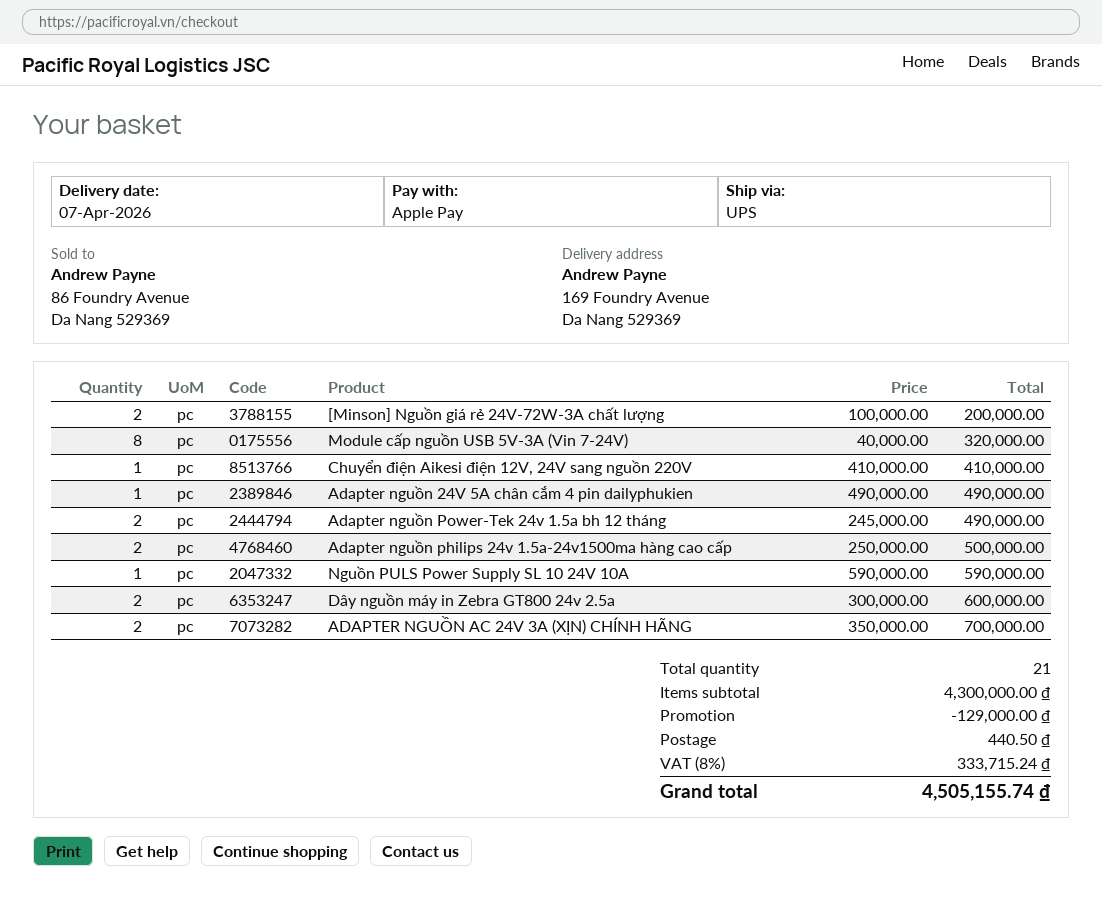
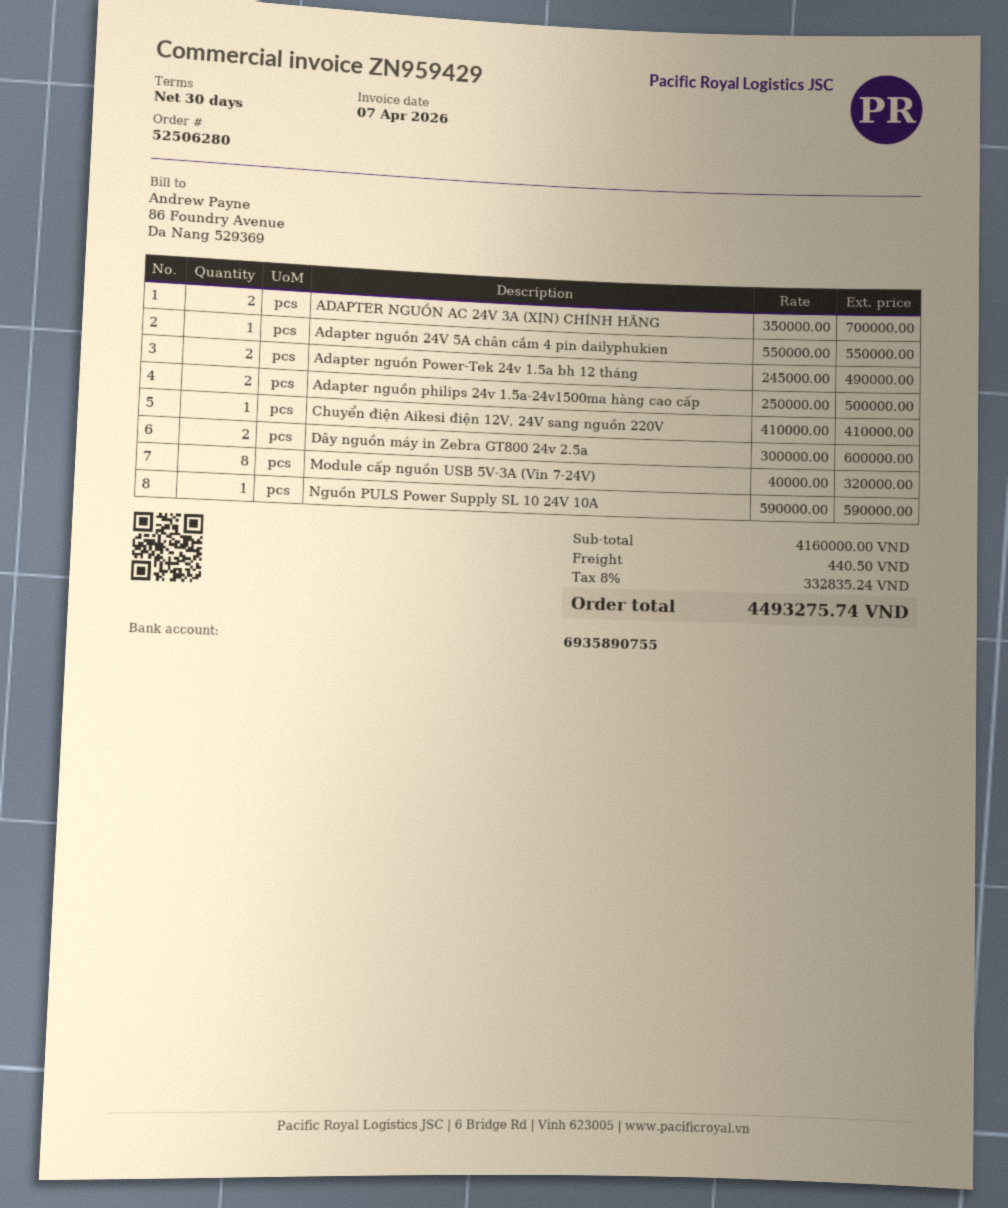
[Minson] Nguồn giá rẻ 24V-72W-3A chất lượng: 2 x 100000.00 = 200000.00 -> none
Adapter nguồn 24V 5A chân cắm 4 pin dailyphukien: 1 x 490000.00 = 490000.00 -> 1 x 550000.00 = 550000.00
subtotal: 4300000.00 -> 4160000.00
discount: 129000.00 -> none
tax: 8% = 333715.24 -> 8% = 332835.24
total: 4505155.74 -> 4493275.74

